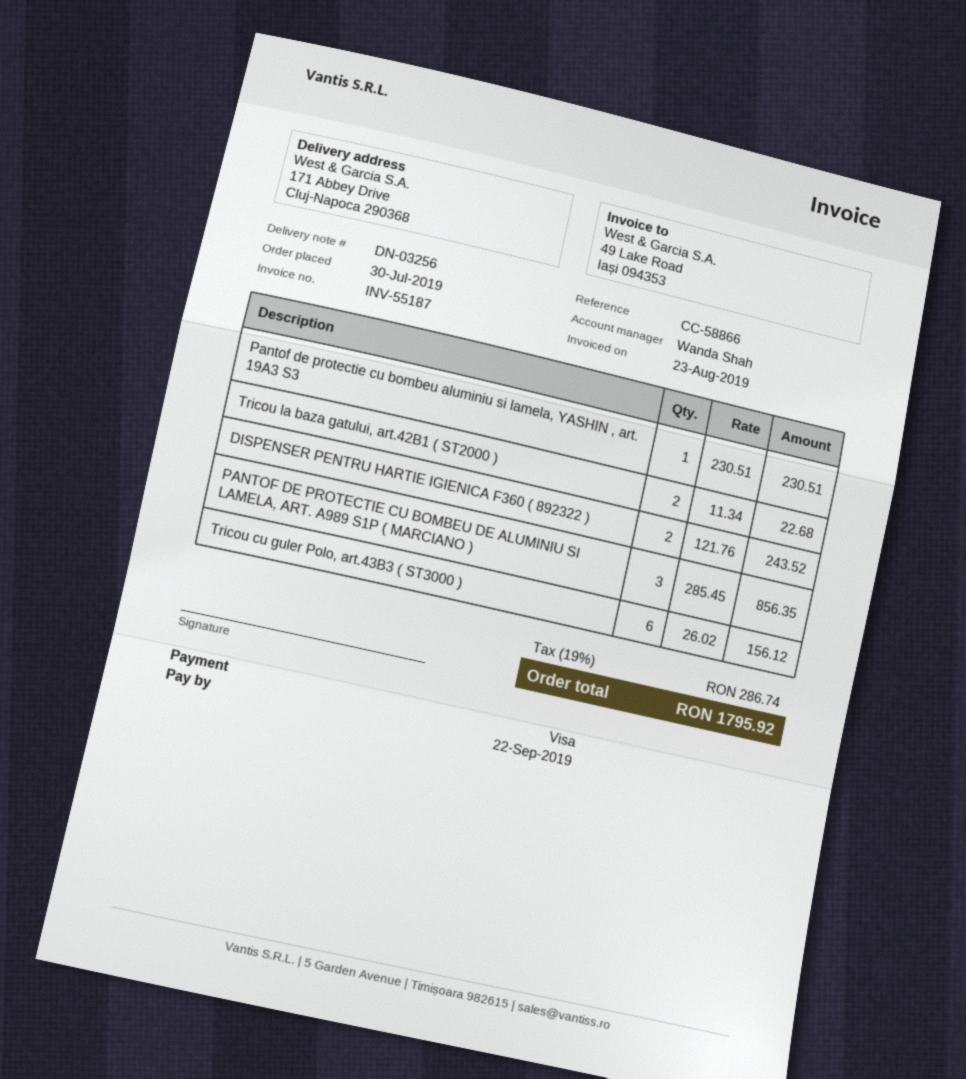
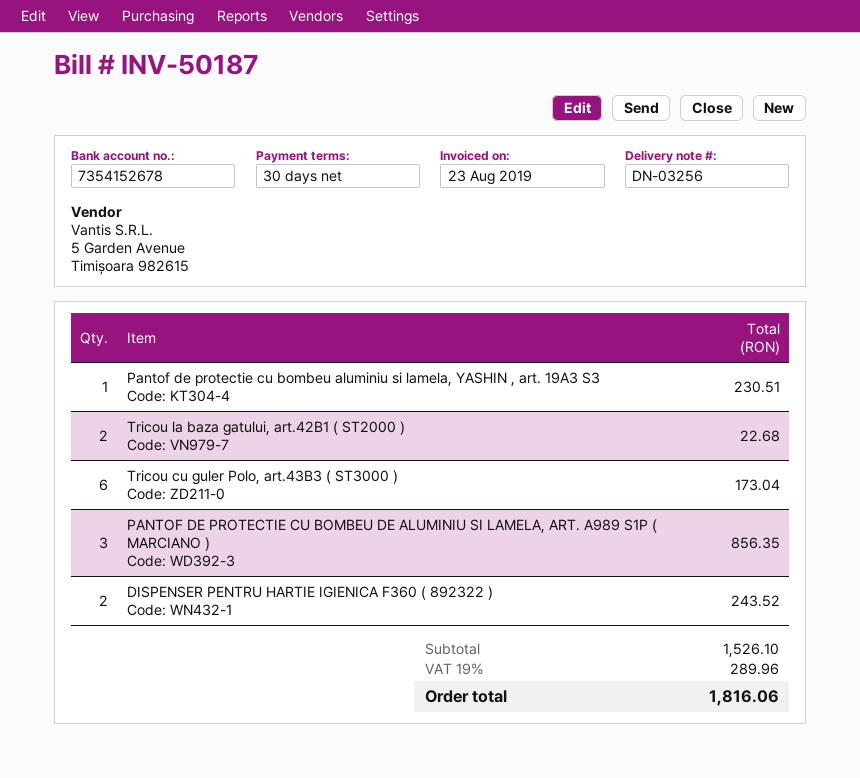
invoice number: INV-55187 -> INV-50187
Tricou cu guler Polo, art.43B3 ( ST3000 ): 6 for 156.12 -> 6 for 173.04
tax: 19% = 286.74 -> 19% = 289.96
total: 1795.92 -> 1816.06

